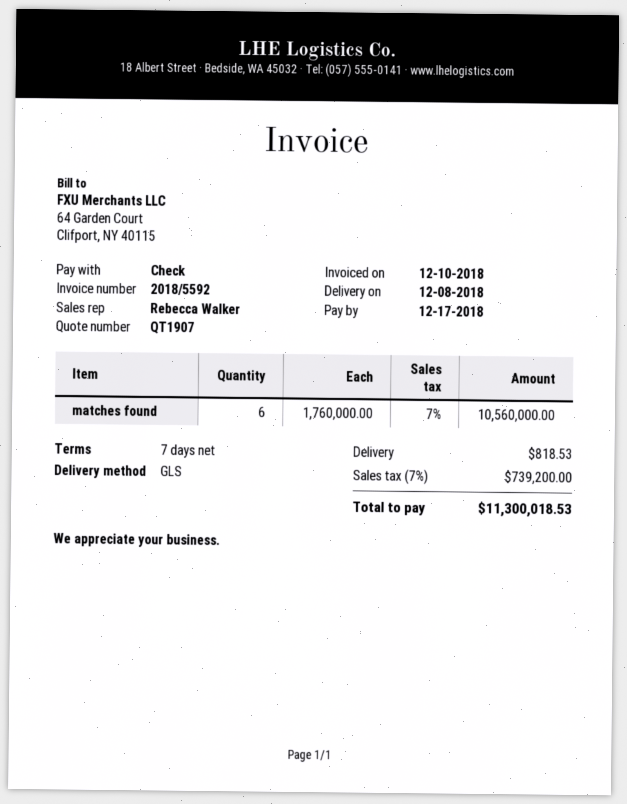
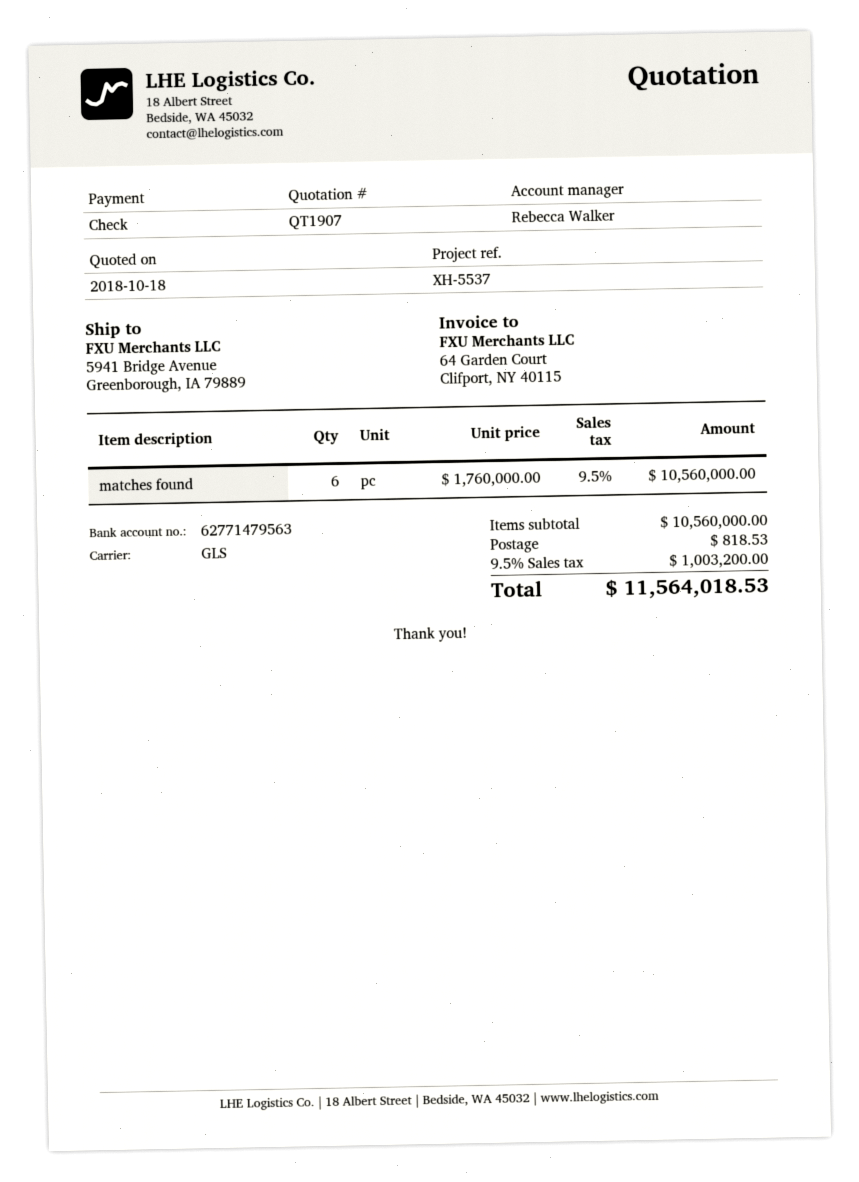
tax: 7% = 739200.00 -> 9.5% = 1003200.00
total: 11300018.53 -> 11564018.53

